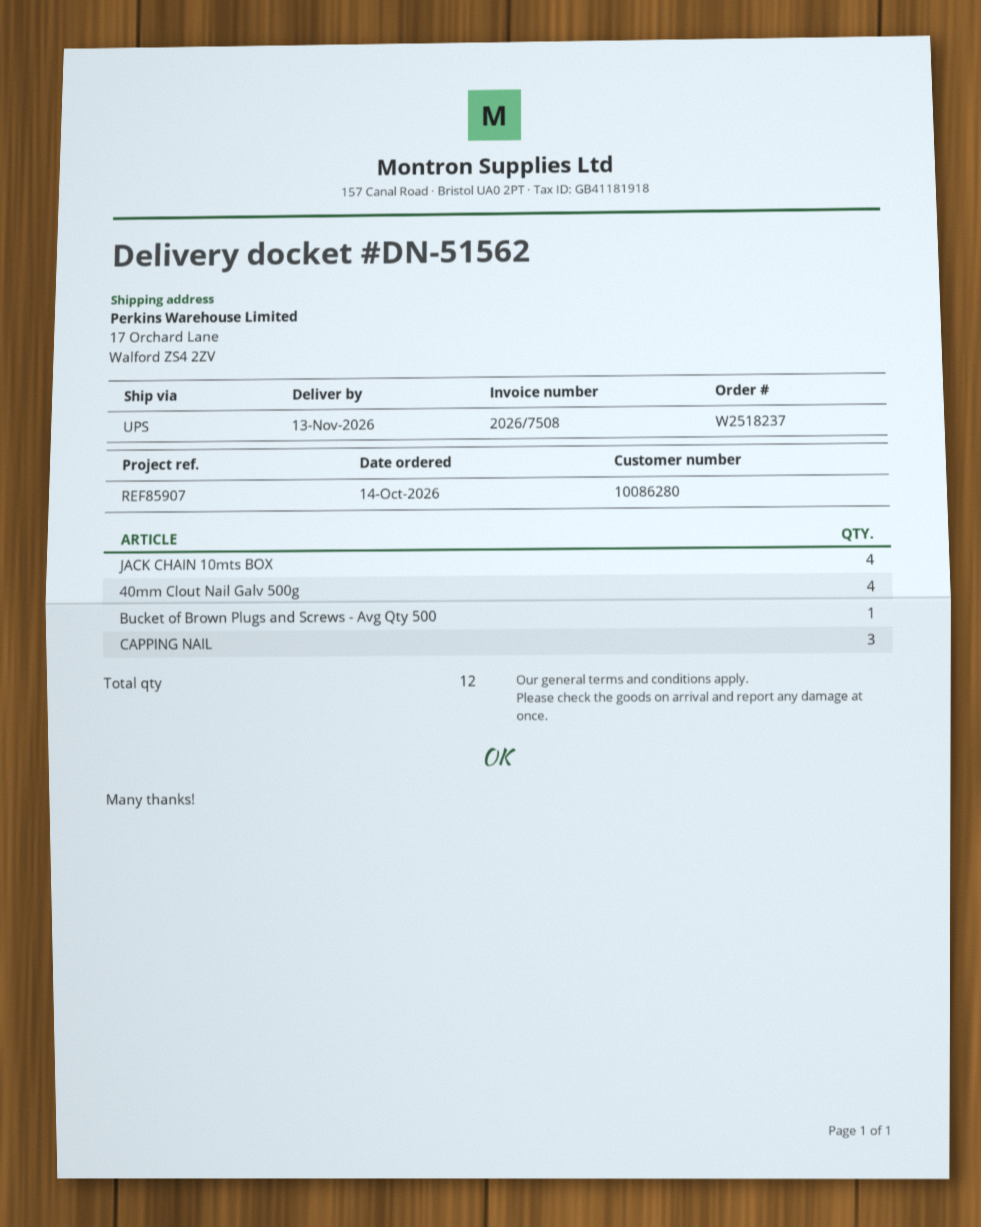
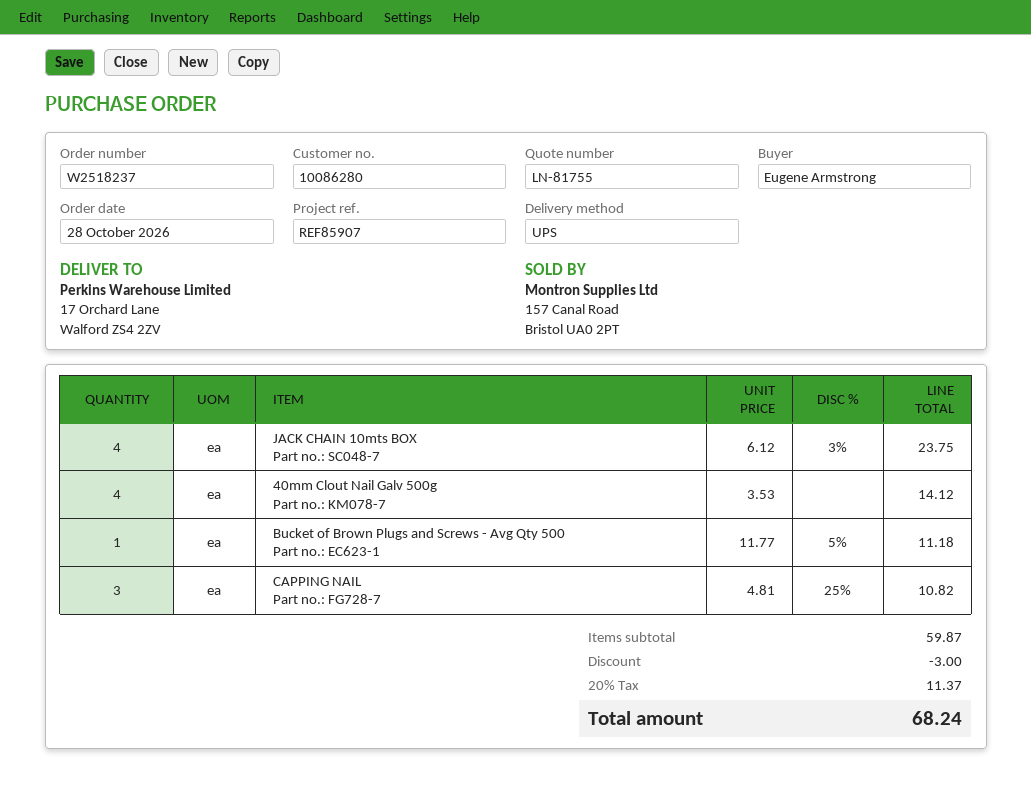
order date: 2026-10-14 -> 2026-10-28

